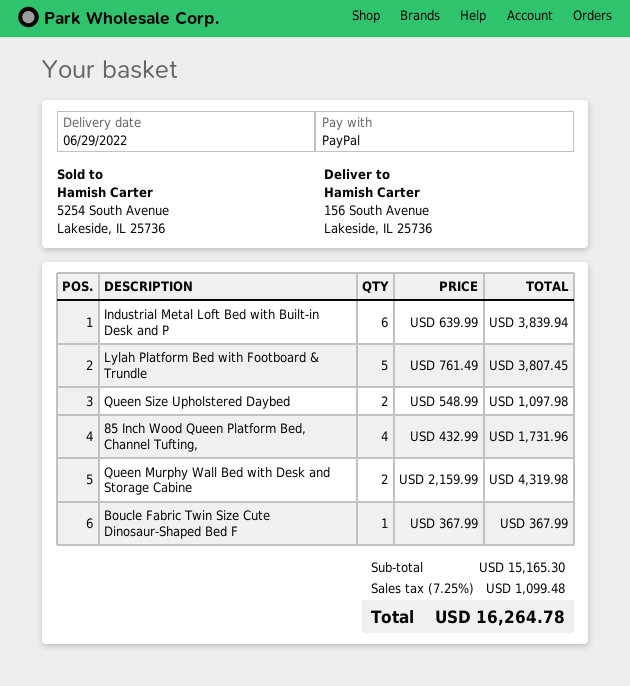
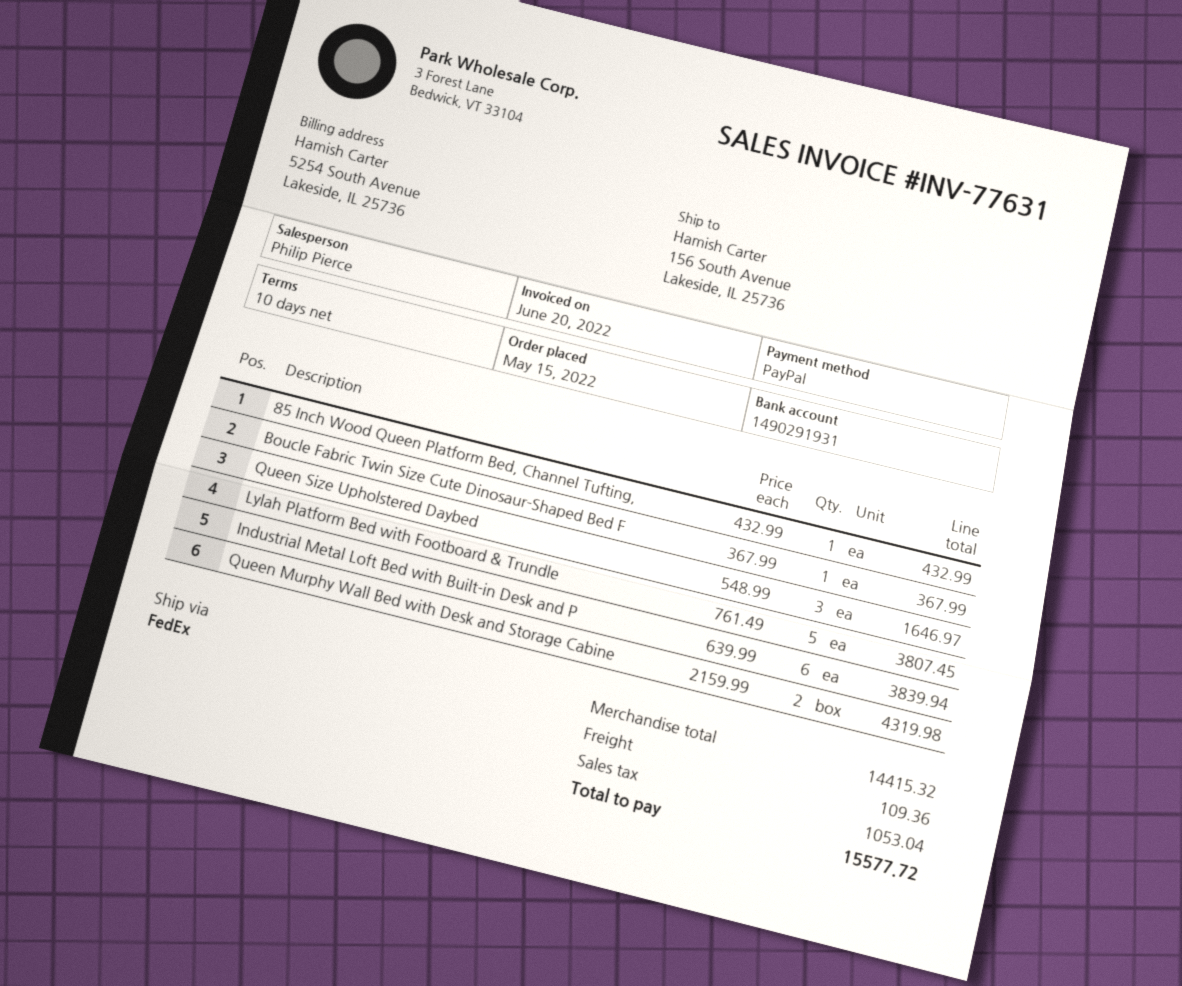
Queen Size Upholstered Daybed: 2 x 548.99 = 1097.98 -> 3 x 548.99 = 1646.97
85 Inch Wood Queen Platform Bed, Channel Tufting,: 4 x 432.99 = 1731.96 -> 1 x 432.99 = 432.99
subtotal: 15165.30 -> 14415.32
shipping: none -> 109.36
tax: 1099.48 -> 1053.04
total: 16264.78 -> 15577.72

